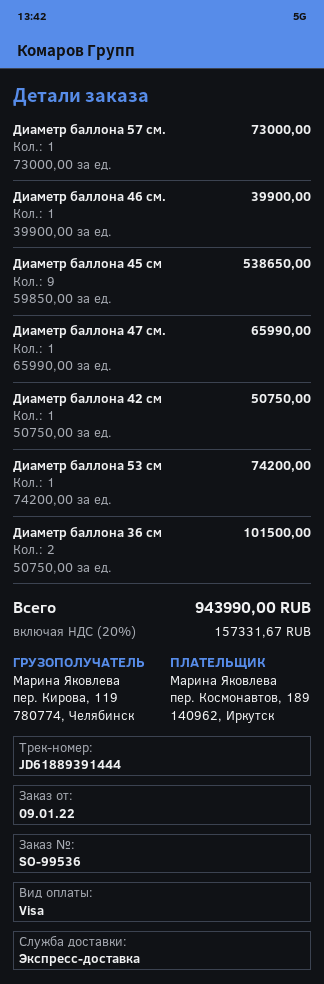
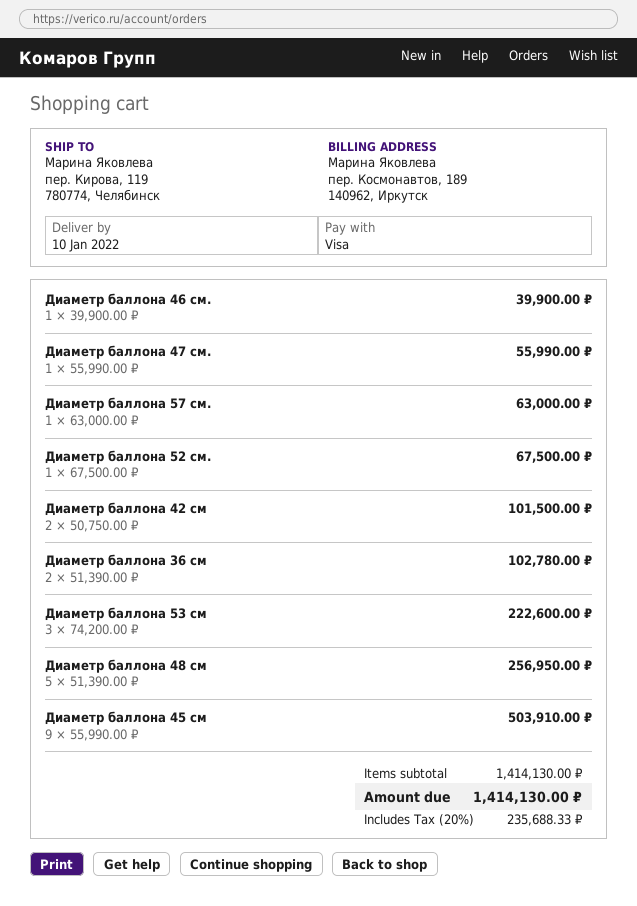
Диаметр баллона 57 см.: 1 x 73000.00 = 73000.00 -> 1 x 63000.00 = 63000.00
Диаметр баллона 45 см: 9 x 59850.00 = 538650.00 -> 9 x 55990.00 = 503910.00
Диаметр баллона 47 см.: 1 x 65990.00 = 65990.00 -> 1 x 55990.00 = 55990.00
Диаметр баллона 42 см: 1 x 50750.00 = 50750.00 -> 2 x 50750.00 = 101500.00
Диаметр баллона 53 см: 1 x 74200.00 = 74200.00 -> 3 x 74200.00 = 222600.00
Диаметр баллона 36 см: 2 x 50750.00 = 101500.00 -> 2 x 51390.00 = 102780.00
Диаметр баллона 52 см.: none -> 1 x 67500.00 = 67500.00
Диаметр баллона 48 см: none -> 5 x 51390.00 = 256950.00
tax: 20% = 157331.67 -> 20% = 235688.33
total: 943990.00 -> 1414130.00

